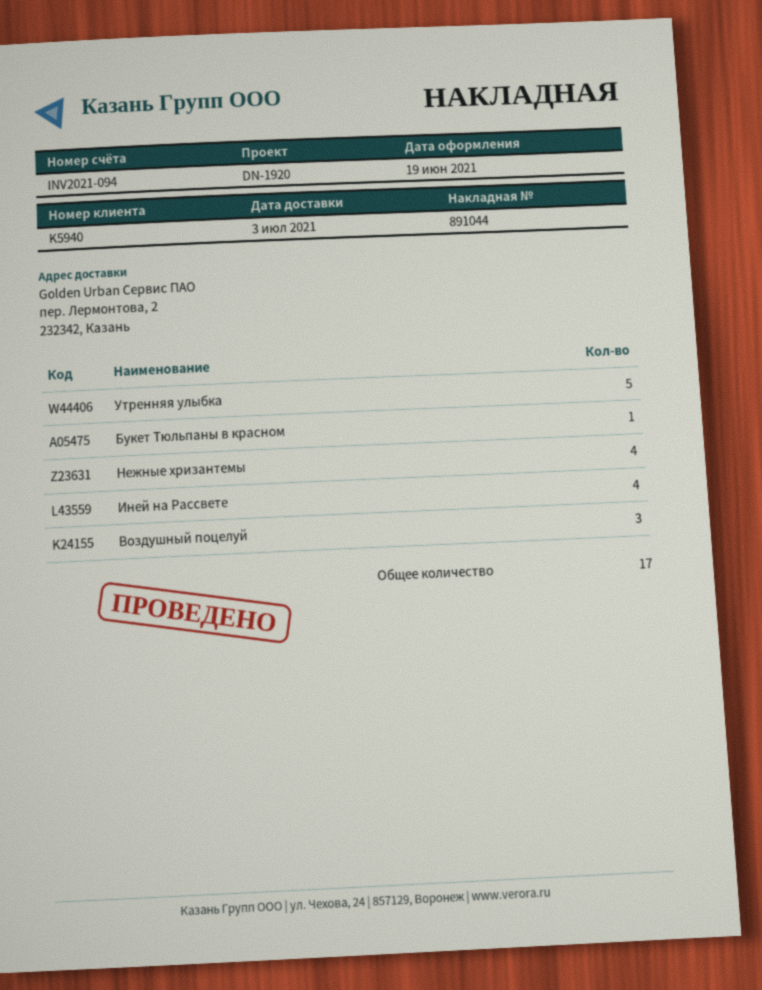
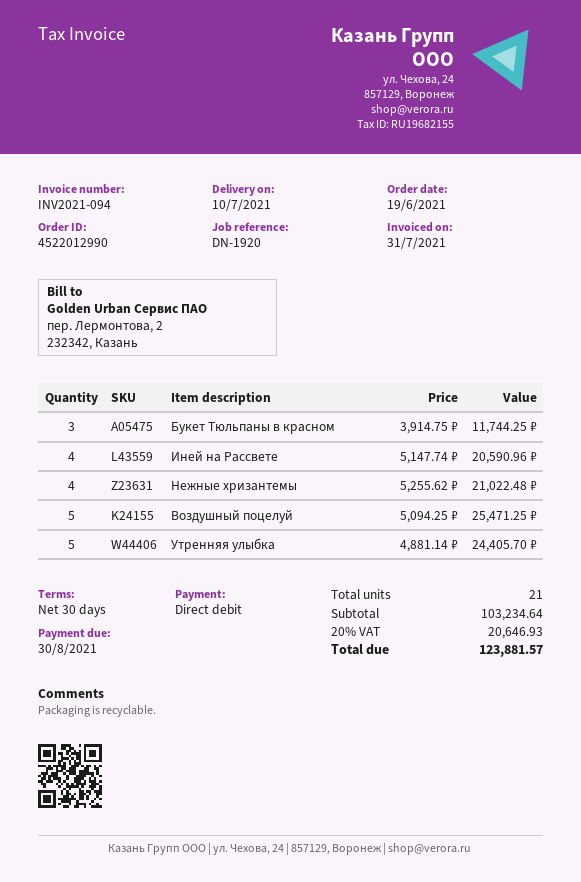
delivery date: 2021-07-03 -> 2021-07-10
Букет Тюльпаны в красном: 1 -> 3
Воздушный поцелуй: 3 -> 5
total quantity: 17 -> 21

